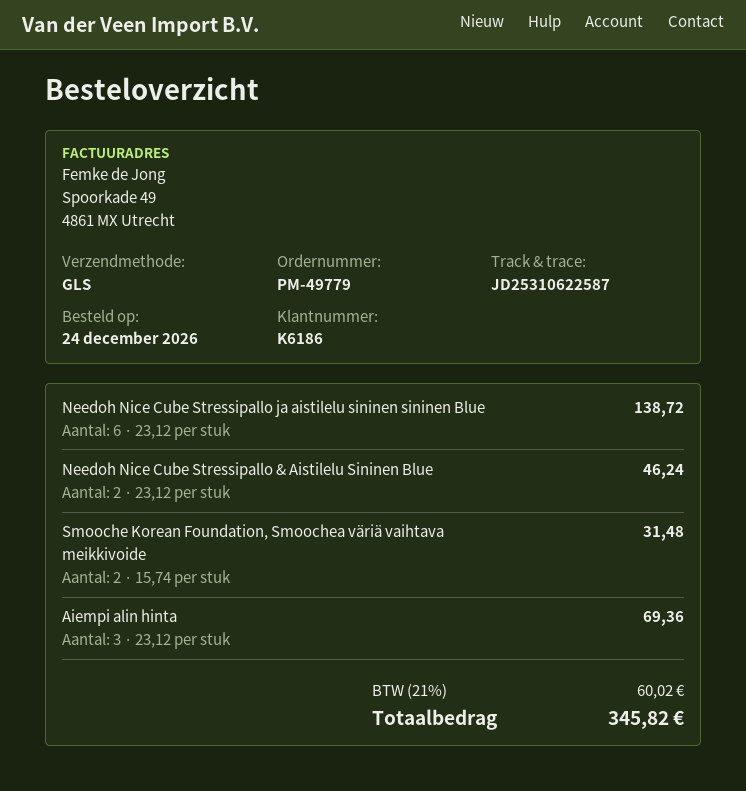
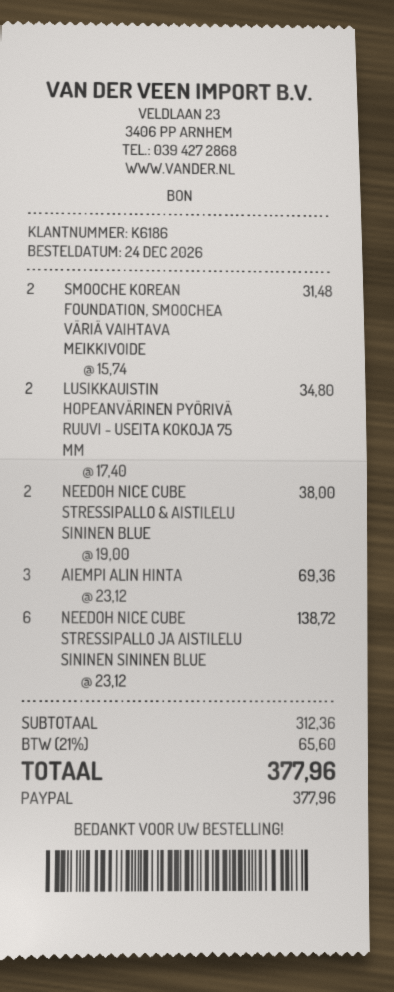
Needoh Nice Cube Stressipallo & Aistilelu Sininen Blue: 2 x 23.12 = 46.24 -> 2 x 19.00 = 38.00
LUSIKKAUISTIN HOPEANVÄRINEN PYÖRIVÄ RUUVI - USEITA KOKOJA 75 MM: none -> 2 x 17.40 = 34.80
tax: 21% = 60.02 -> 21% = 65.60
total: 345.82 -> 377.96

